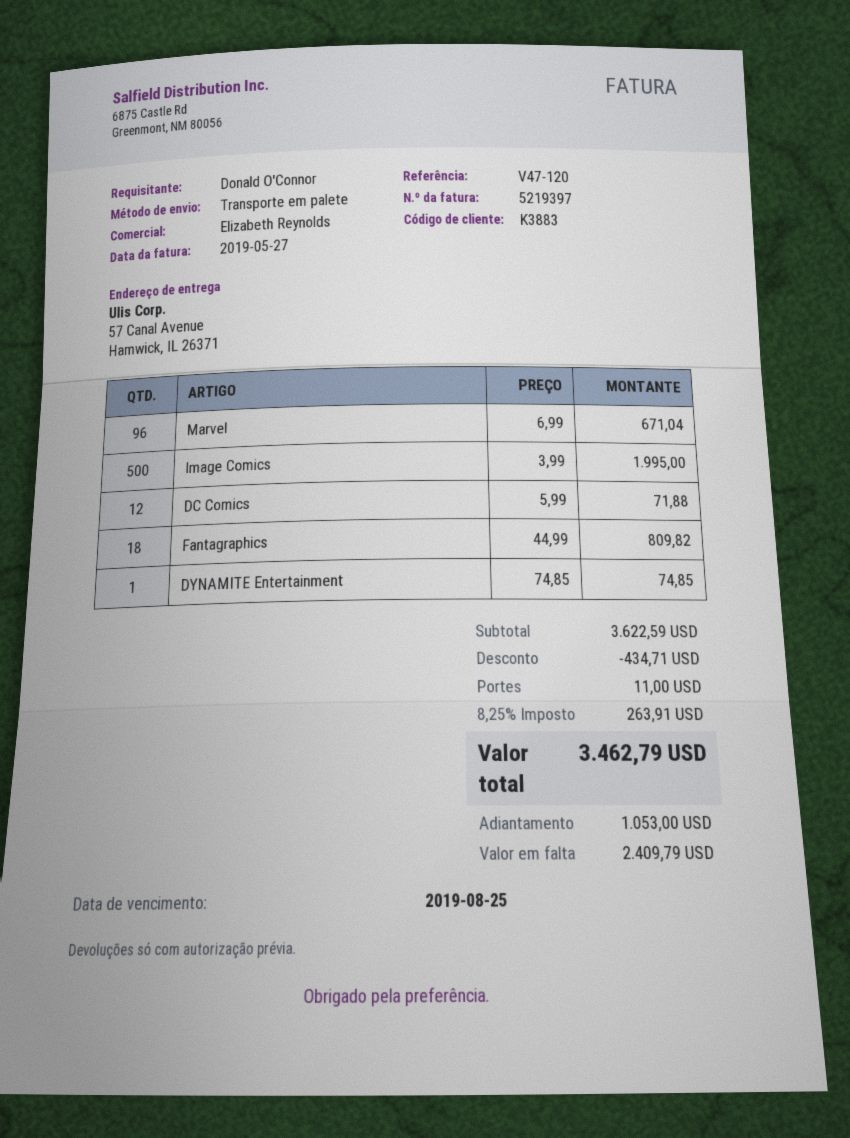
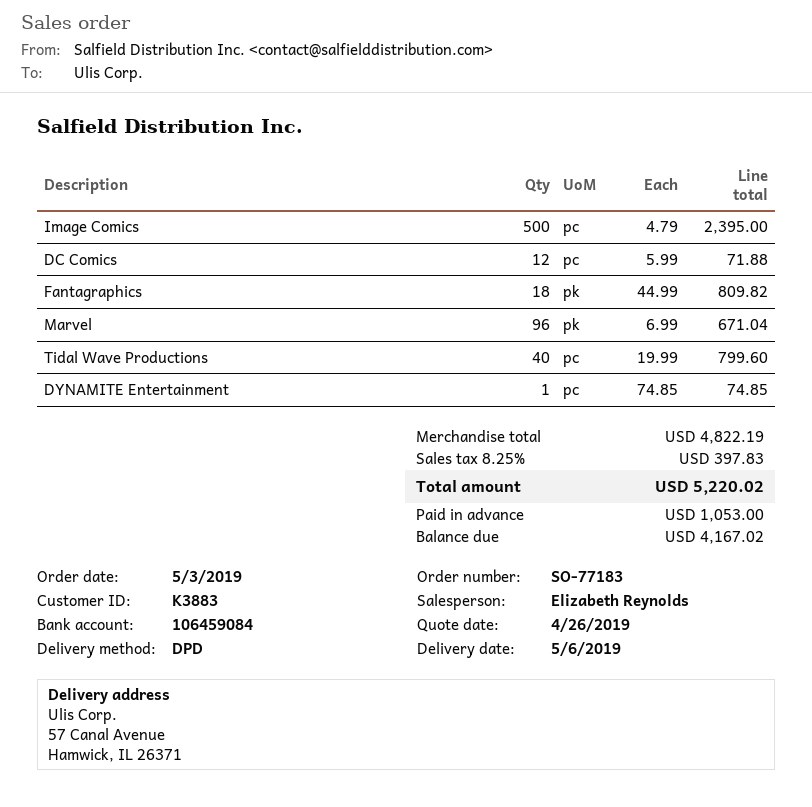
shipping method: pallet freight -> DPD
Image Comics: 500 x 3.99 = 1995.00 -> 500 x 4.79 = 2395.00
Tidal Wave Productions: none -> 40 x 19.99 = 799.60
subtotal: 3622.59 -> 4822.19
discount: 434.71 -> none
shipping: 11.00 -> none
tax: 8.25% = 263.91 -> 8.25% = 397.83
total: 3462.79 -> 5220.02
balance: 2409.79 -> 4167.02

